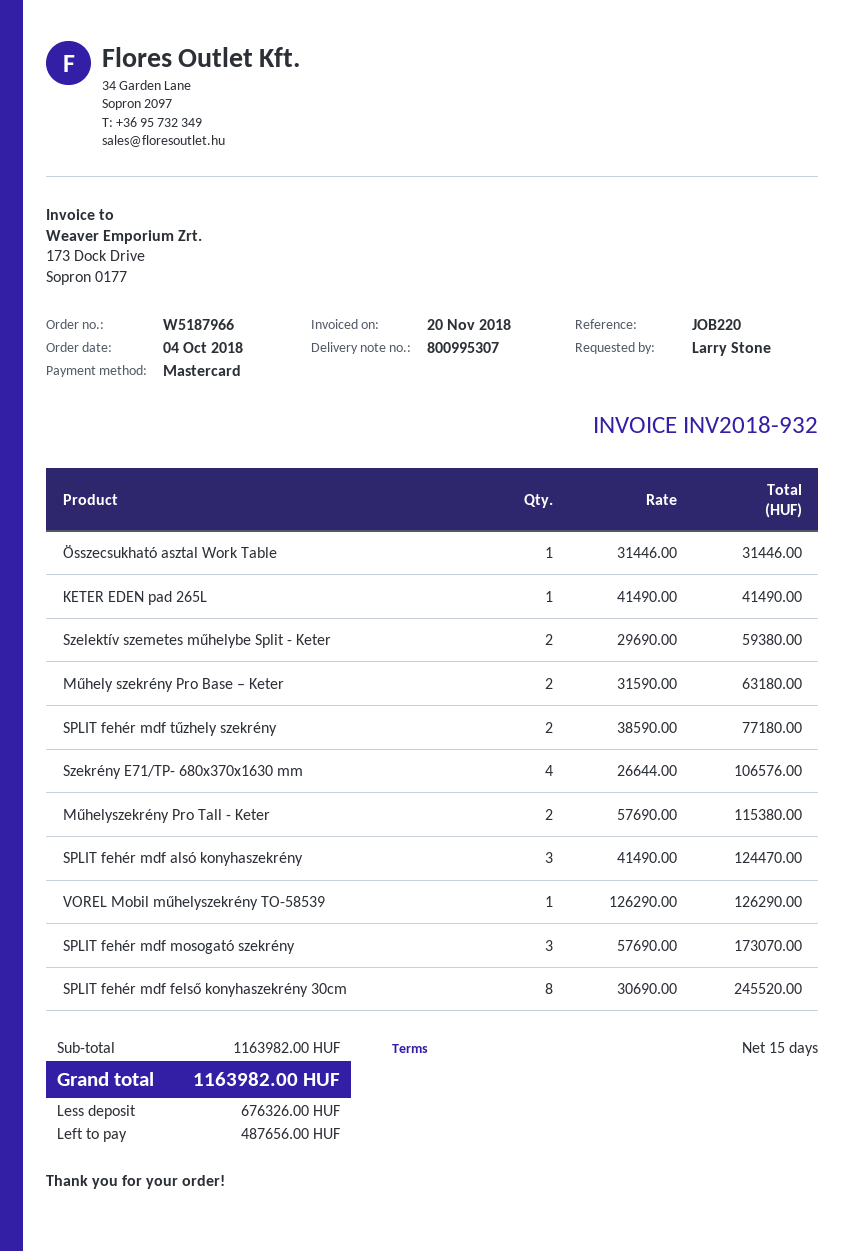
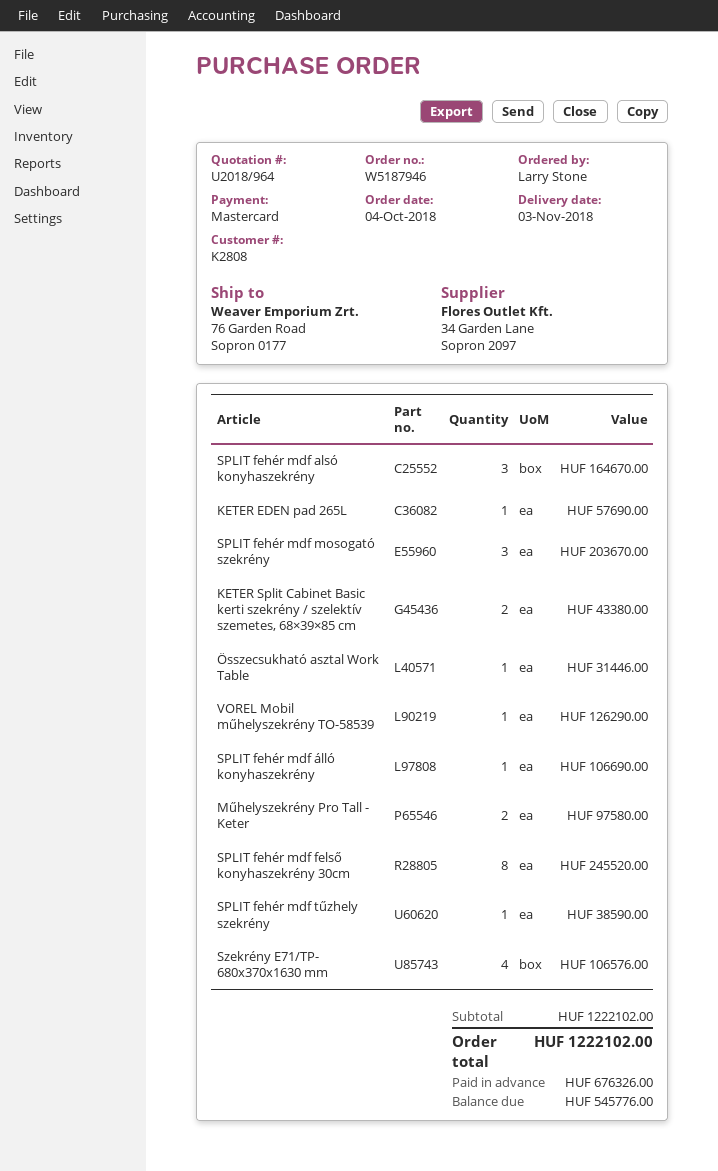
order number: W5187966 -> W5187946
KETER EDEN pad 265L: 1 for 41490.00 -> 1 for 57690.00
Szelektív szemetes műhelybe Split - Keter: 2 for 59380.00 -> none
Műhely szekrény Pro Base – Keter: 2 for 63180.00 -> none
SPLIT fehér mdf tűzhely szekrény: 2 for 77180.00 -> 1 for 38590.00
Műhelyszekrény Pro Tall - Keter: 2 for 115380.00 -> 2 for 97580.00
SPLIT fehér mdf alsó konyhaszekrény: 3 for 124470.00 -> 3 for 164670.00
SPLIT fehér mdf mosogató szekrény: 3 for 173070.00 -> 3 for 203670.00
KETER Split Cabinet Basic kerti szekrény / szelektív szemetes, 68×39×85 cm: none -> 2 for 43380.00
SPLIT fehér mdf álló konyhaszekrény: none -> 1 for 106690.00
subtotal: 1163982.00 -> 1222102.00
total: 1163982.00 -> 1222102.00
balance: 487656.00 -> 545776.00

